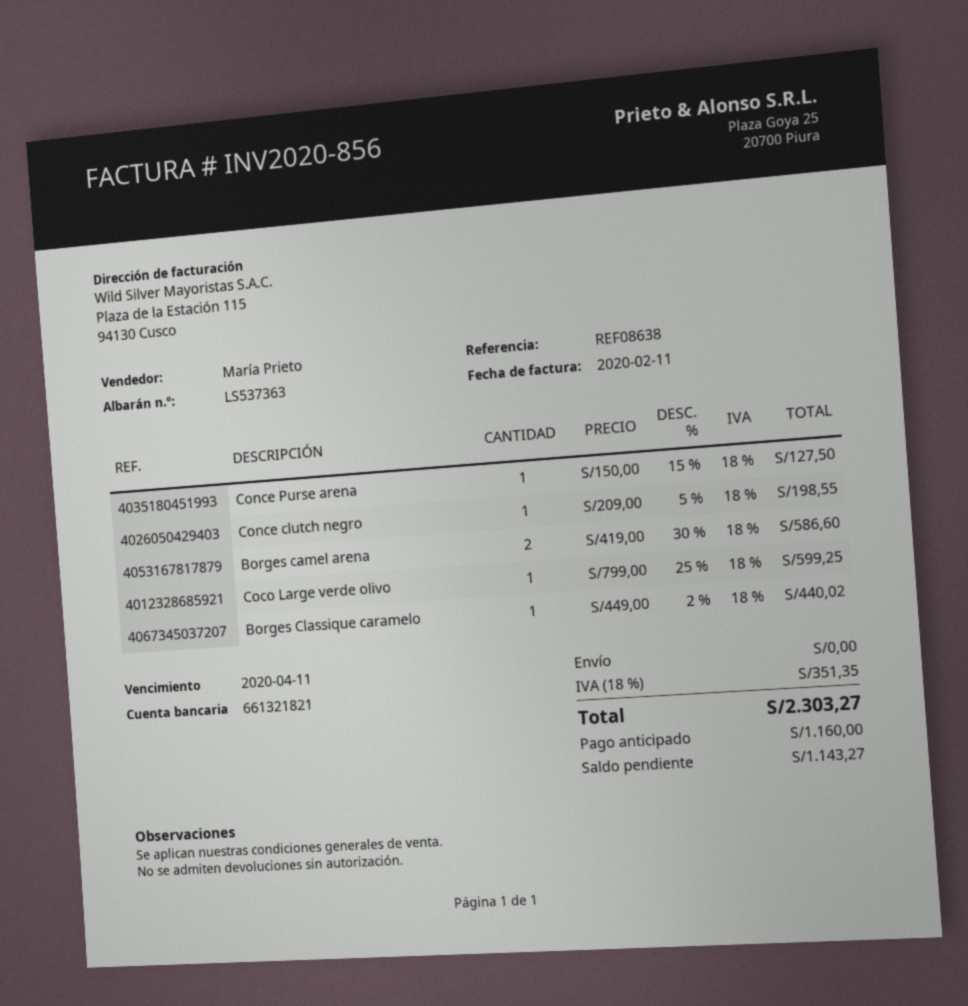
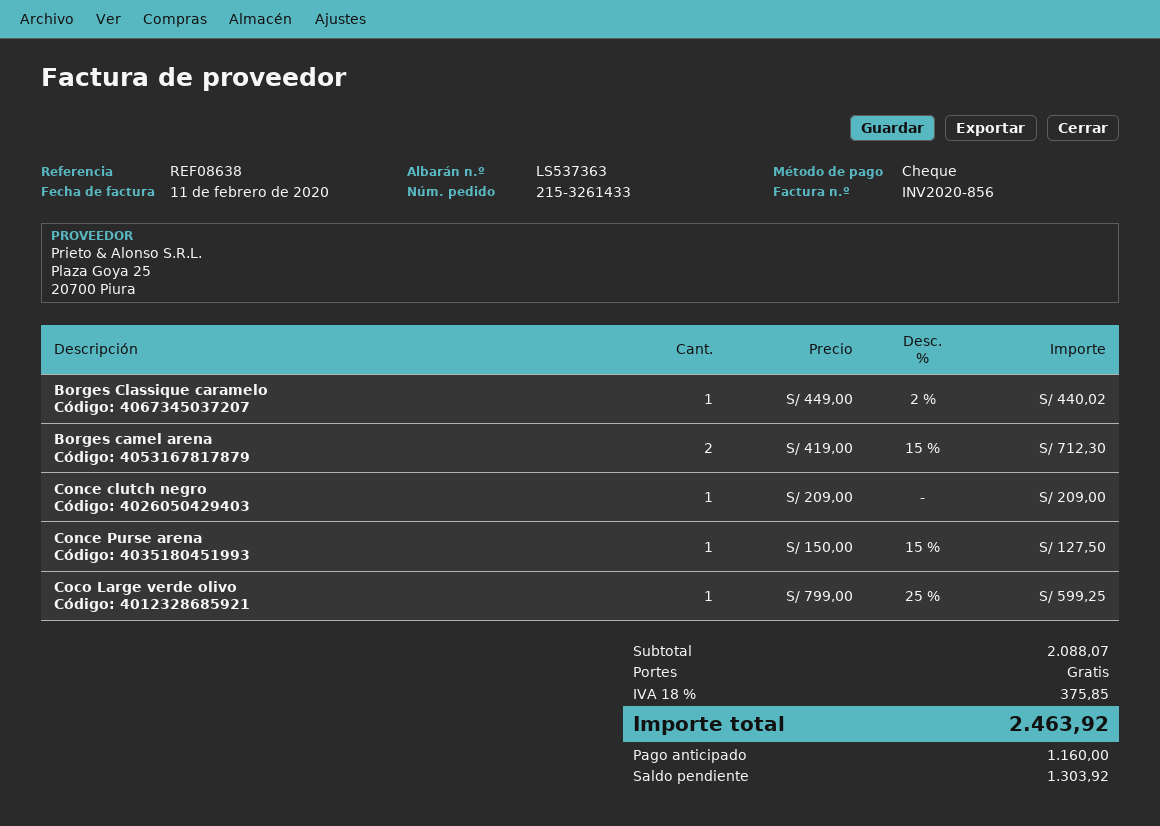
Conce clutch negro: 1 x 209.00 - 5% = 198.55 -> 1 x 209.00 = 209.00
Borges camel arena: 2 x 419.00 - 30% = 586.60 -> 2 x 419.00 - 15% = 712.30
tax: 18% = 351.35 -> 18% = 375.85
total: 2303.27 -> 2463.92
balance: 1143.27 -> 1303.92

